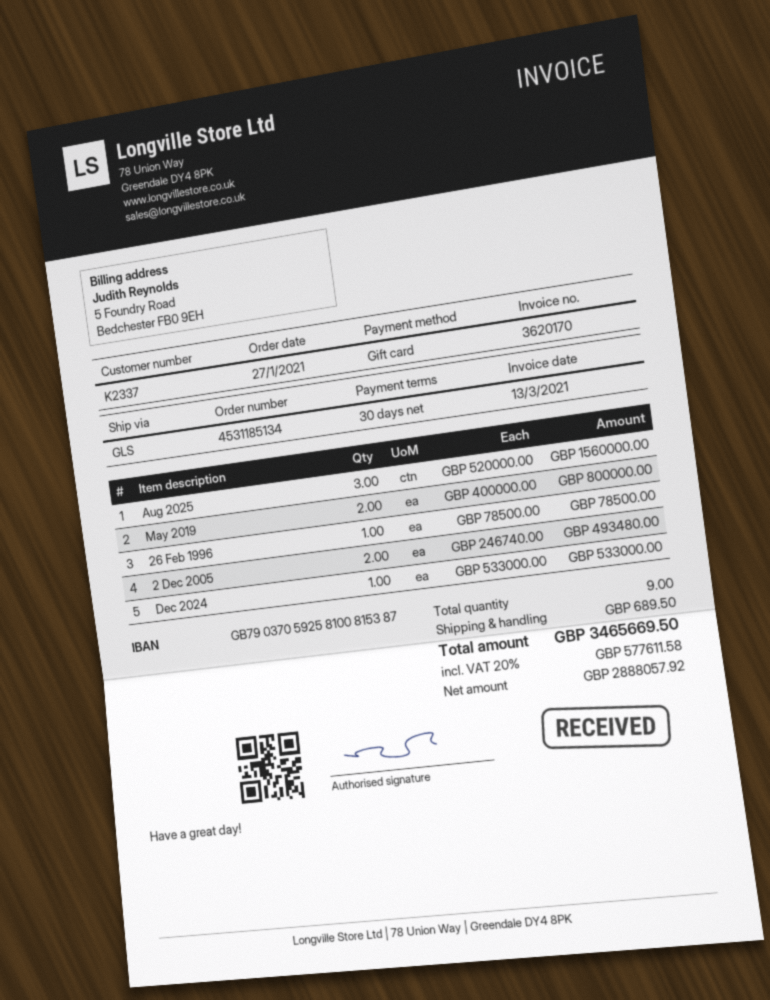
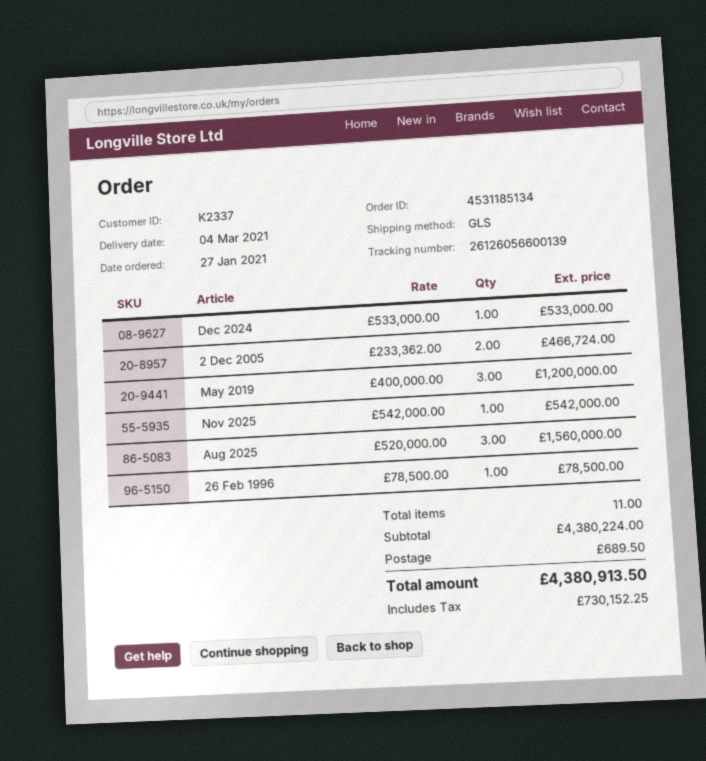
May 2019: 2 x 400000.00 = 800000.00 -> 3 x 400000.00 = 1200000.00
2 Dec 2005: 2 x 246740.00 = 493480.00 -> 2 x 233362.00 = 466724.00
Nov 2025: none -> 1 x 542000.00 = 542000.00
total quantity: 9 -> 11
tax: 577611.58 -> 730152.25
total: 3465669.50 -> 4380913.50

